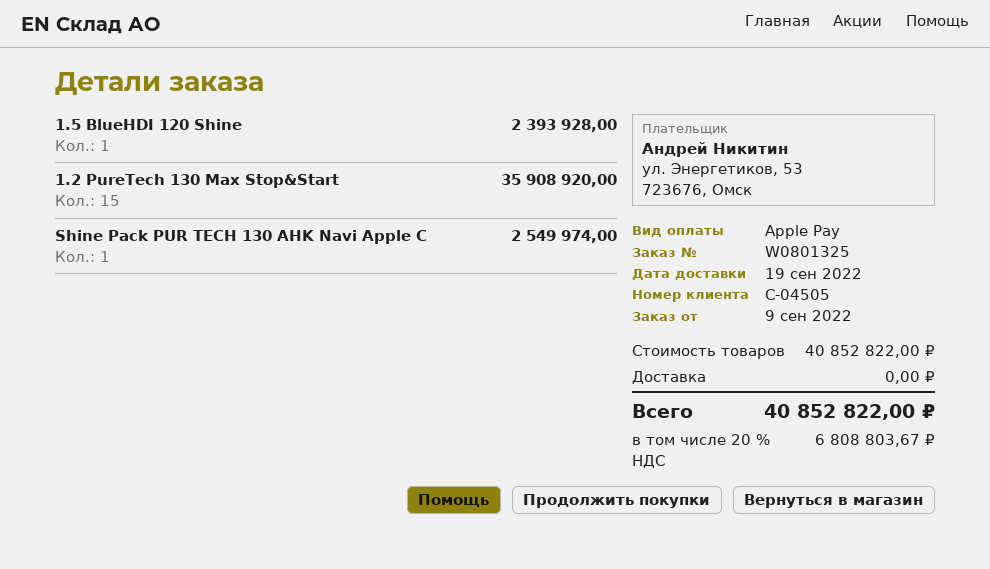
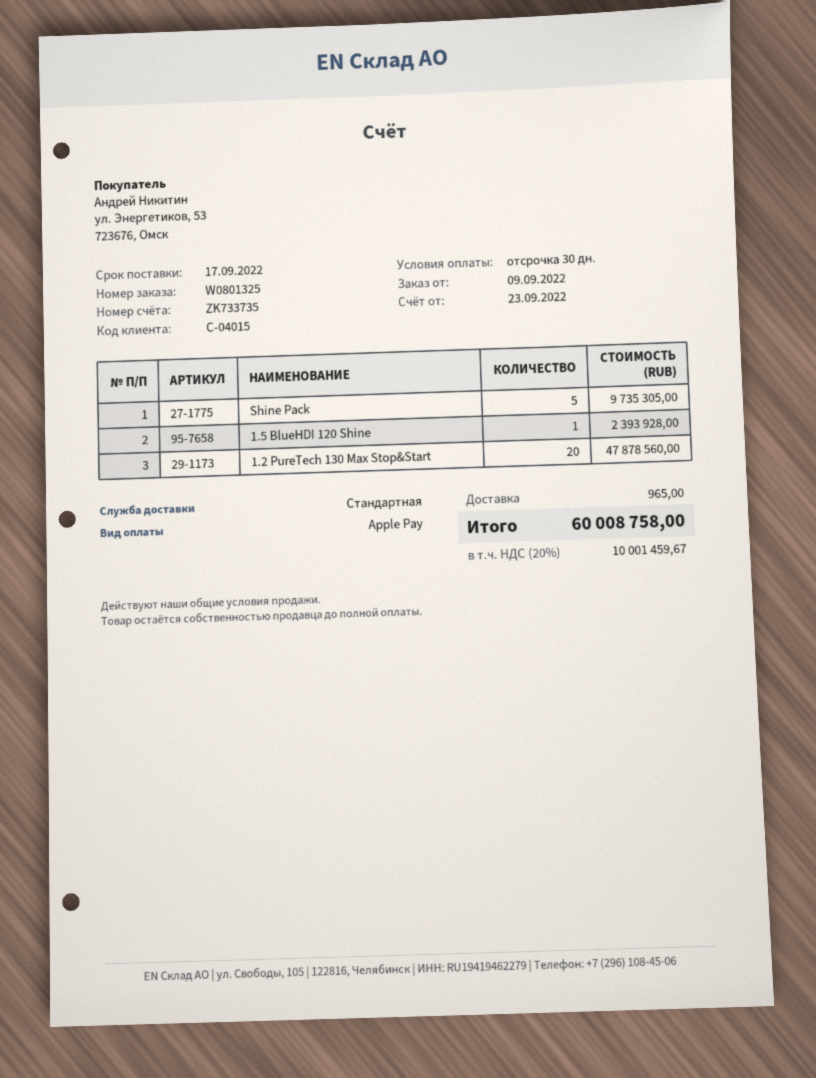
delivery date: 2022-09-19 -> 2022-09-17
customer number: C-04505 -> C-04015
1.2 PureTech 130 Max Stop&Start: 15 for 35908920.00 -> 20 for 47878560.00
Shine Pack PUR TECH 130 AHK Navi Apple C: 1 for 2549974.00 -> none
Shine Pack: none -> 5 for 9735305.00
shipping: 0.00 -> 965.00
tax: 20% = 6808803.67 -> 20% = 10001459.67
total: 40852822.00 -> 60008758.00

